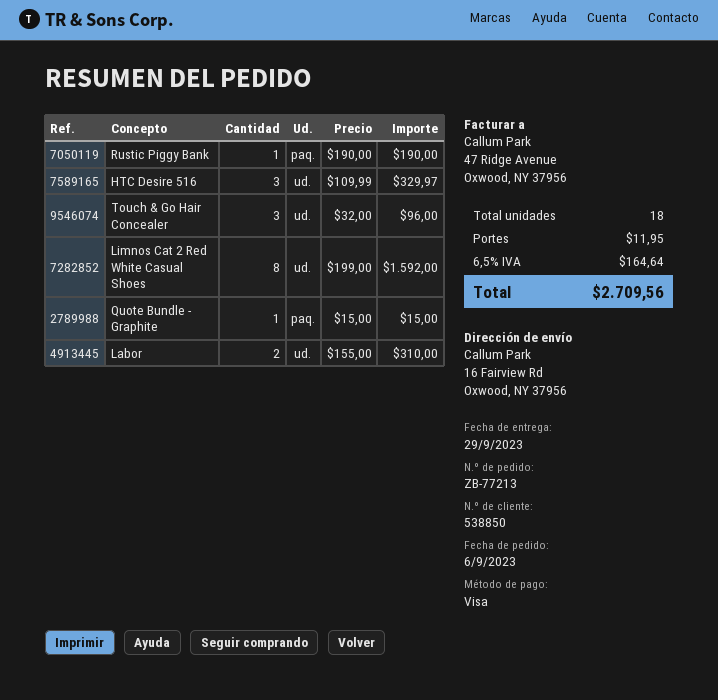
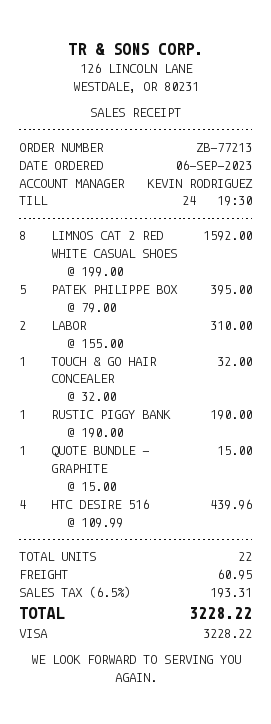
HTC Desire 516: 3 x 109.99 = 329.97 -> 4 x 109.99 = 439.96
Touch & Go Hair Concealer: 3 x 32.00 = 96.00 -> 1 x 32.00 = 32.00
PATEK PHILIPPE BOX: none -> 5 x 79.00 = 395.00
total quantity: 18 -> 22
shipping: 11.95 -> 60.95
tax: 6.5% = 164.64 -> 6.5% = 193.31
total: 2709.56 -> 3228.22

